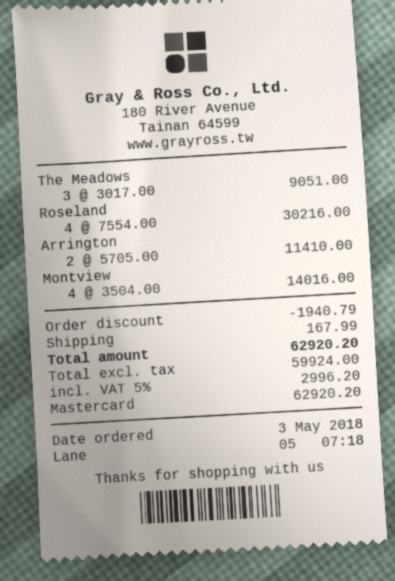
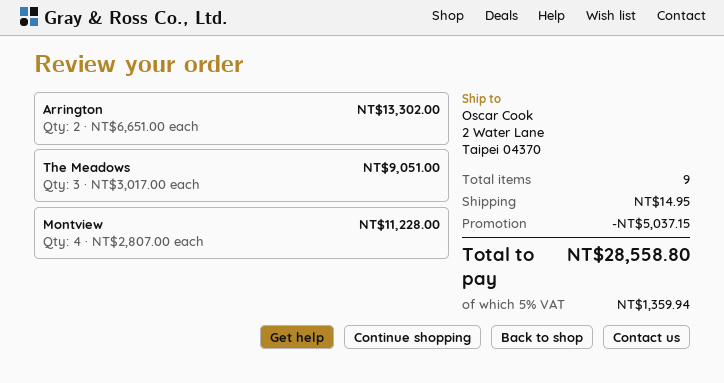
Roseland: 4 x 7554.00 = 30216.00 -> none
Arrington: 2 x 5705.00 = 11410.00 -> 2 x 6651.00 = 13302.00
Montview: 4 x 3504.00 = 14016.00 -> 4 x 2807.00 = 11228.00
discount: 1940.79 -> 5037.15
shipping: 167.99 -> 14.95
tax: 5% = 2996.20 -> 5% = 1359.94
total: 62920.20 -> 28558.80

